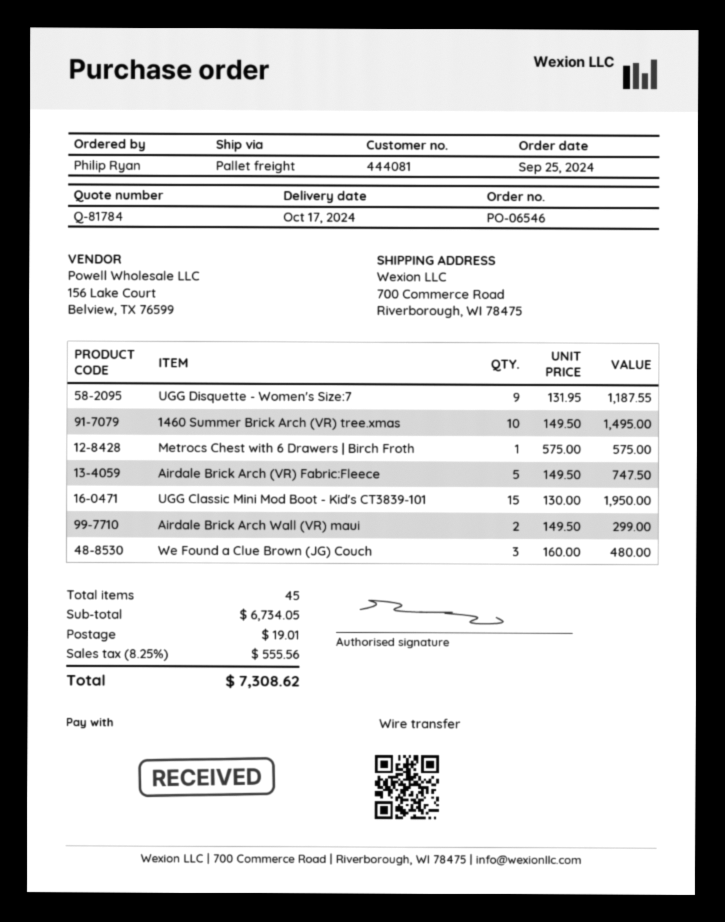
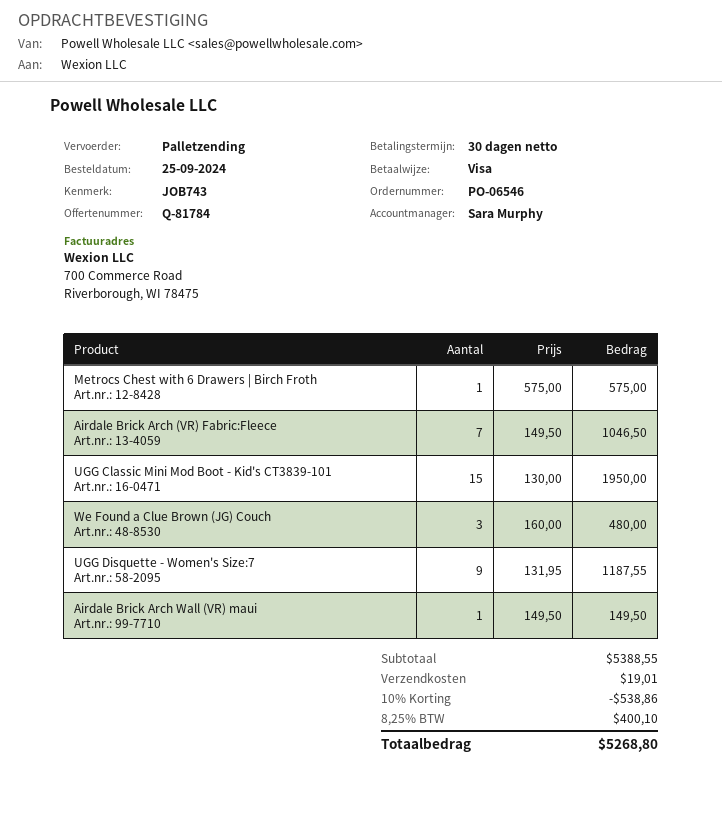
payment method: bank transfer -> Visa
1460 Summer Brick Arch (VR) tree.xmas: 10 x 149.50 = 1495.00 -> none
Airdale Brick Arch (VR) Fabric:Fleece: 5 x 149.50 = 747.50 -> 7 x 149.50 = 1046.50
Airdale Brick Arch Wall (VR) maui: 2 x 149.50 = 299.00 -> 1 x 149.50 = 149.50
subtotal: 6734.05 -> 5388.55
discount: none -> 10% = 538.86
tax: 8.25% = 555.56 -> 8.25% = 400.10
total: 7308.62 -> 5268.80

